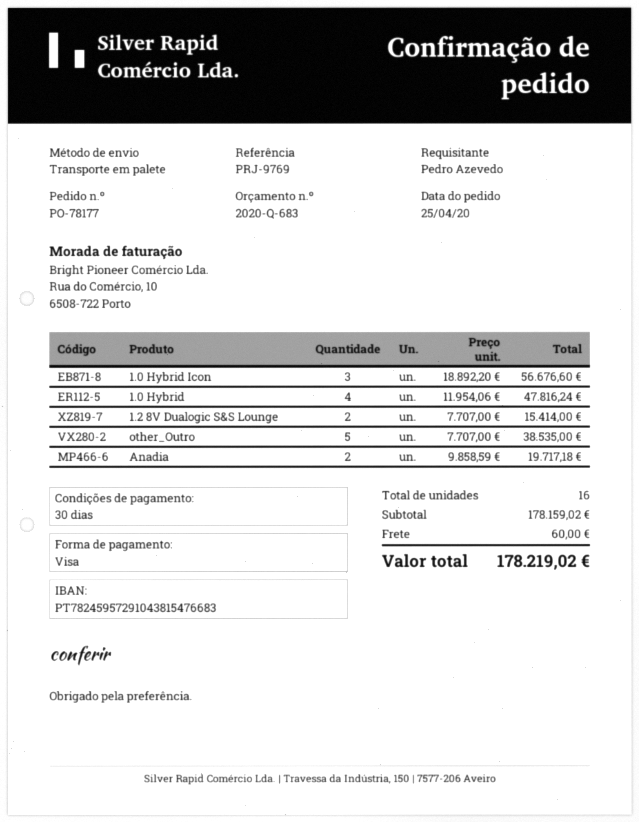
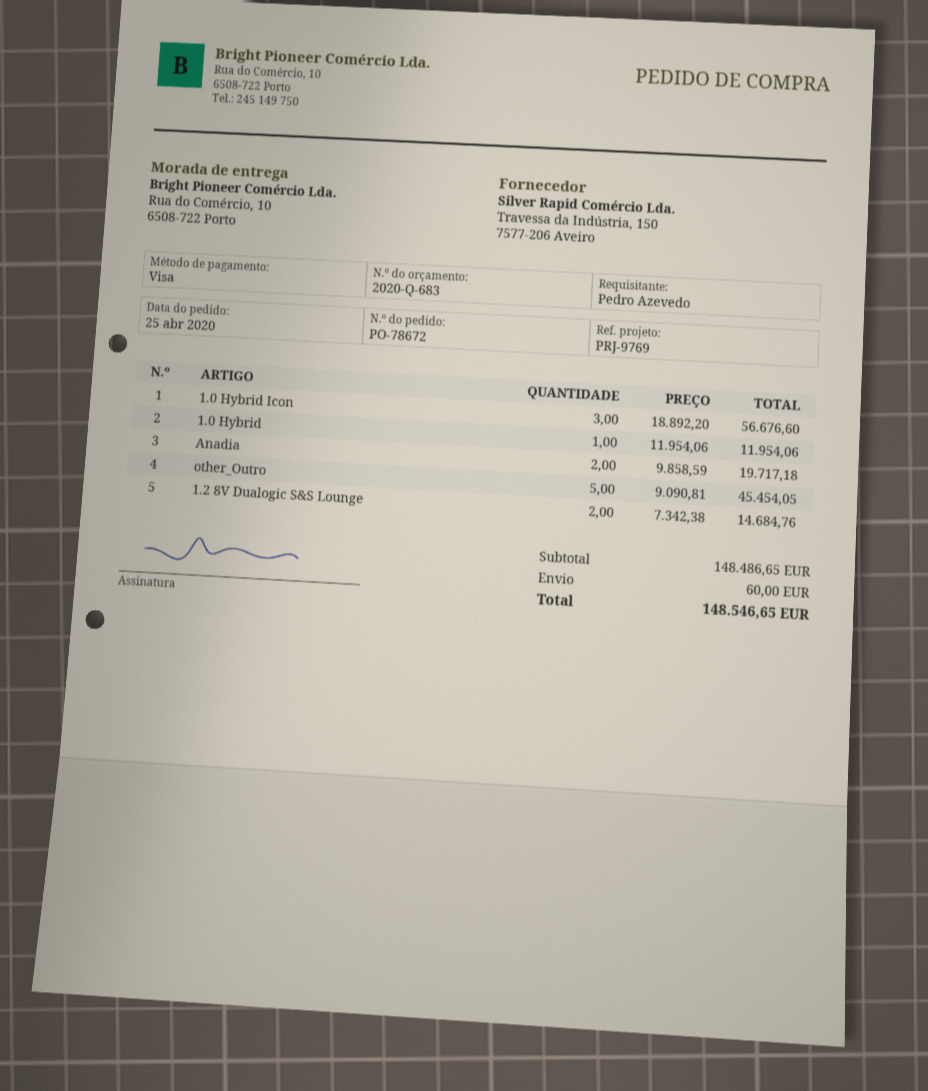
order number: PO-78177 -> PO-78672
1.0 Hybrid: 4 x 11954.06 = 47816.24 -> 1 x 11954.06 = 11954.06
1.2 8V Dualogic S&S Lounge: 2 x 7707.00 = 15414.00 -> 2 x 7342.38 = 14684.76
other_Outro: 5 x 7707.00 = 38535.00 -> 5 x 9090.81 = 45454.05
subtotal: 178159.02 -> 148486.65
total: 178219.02 -> 148546.65

